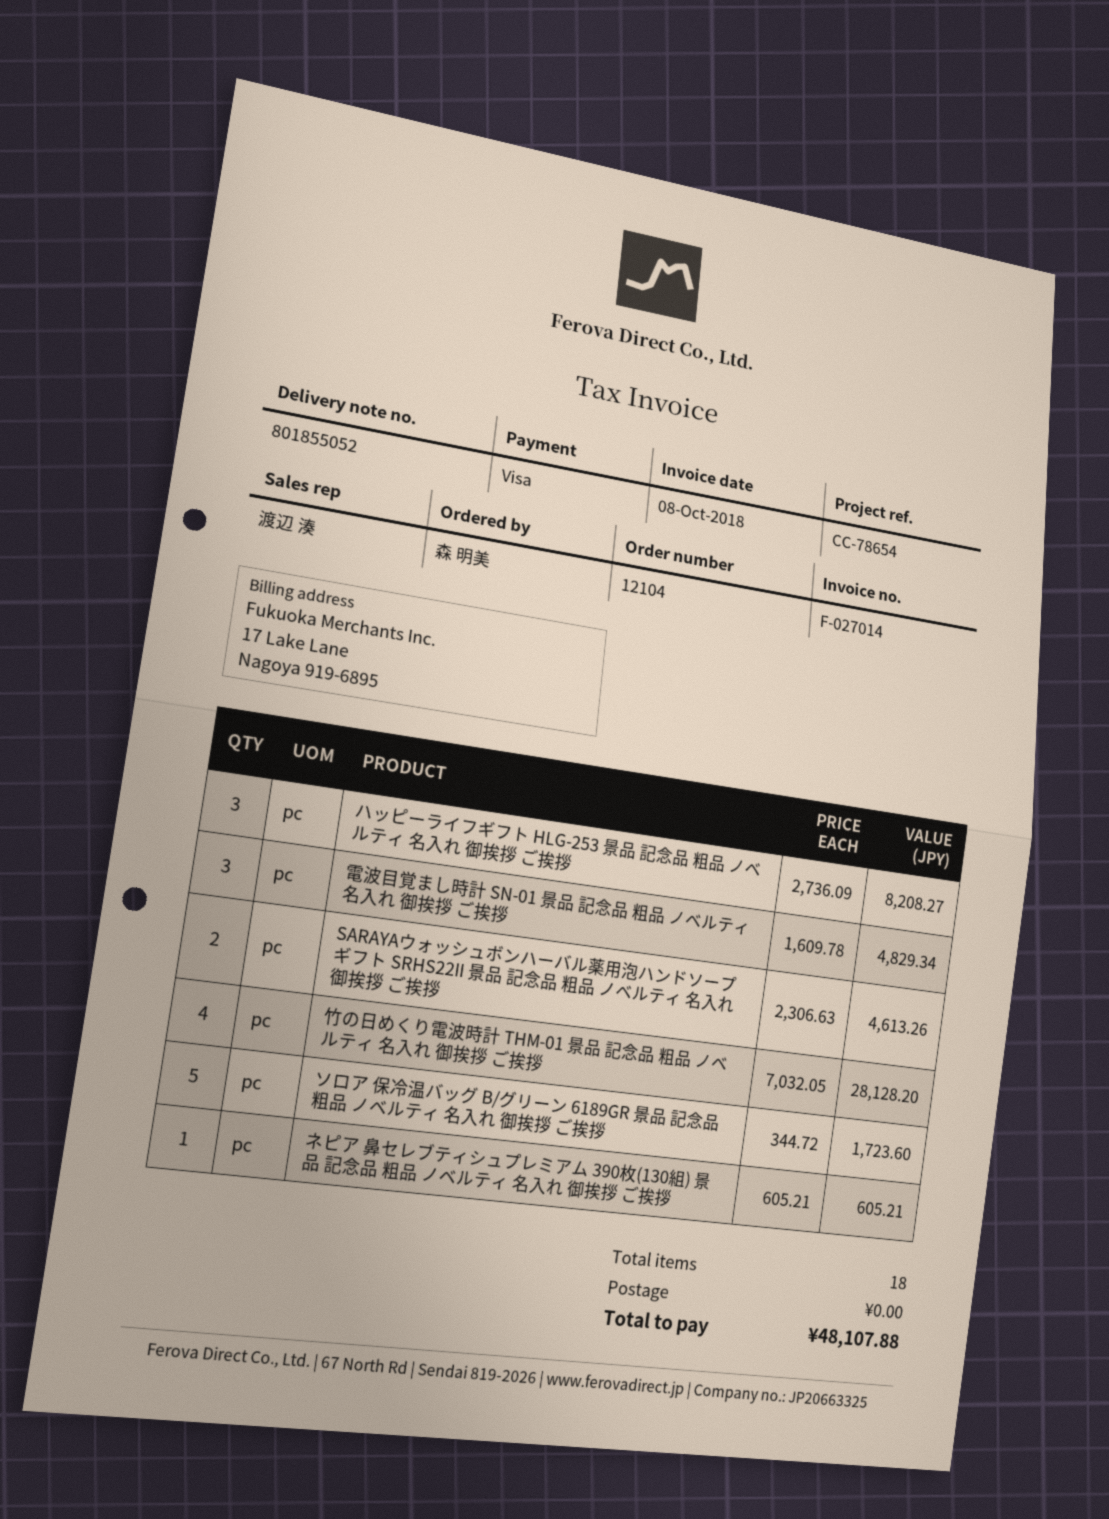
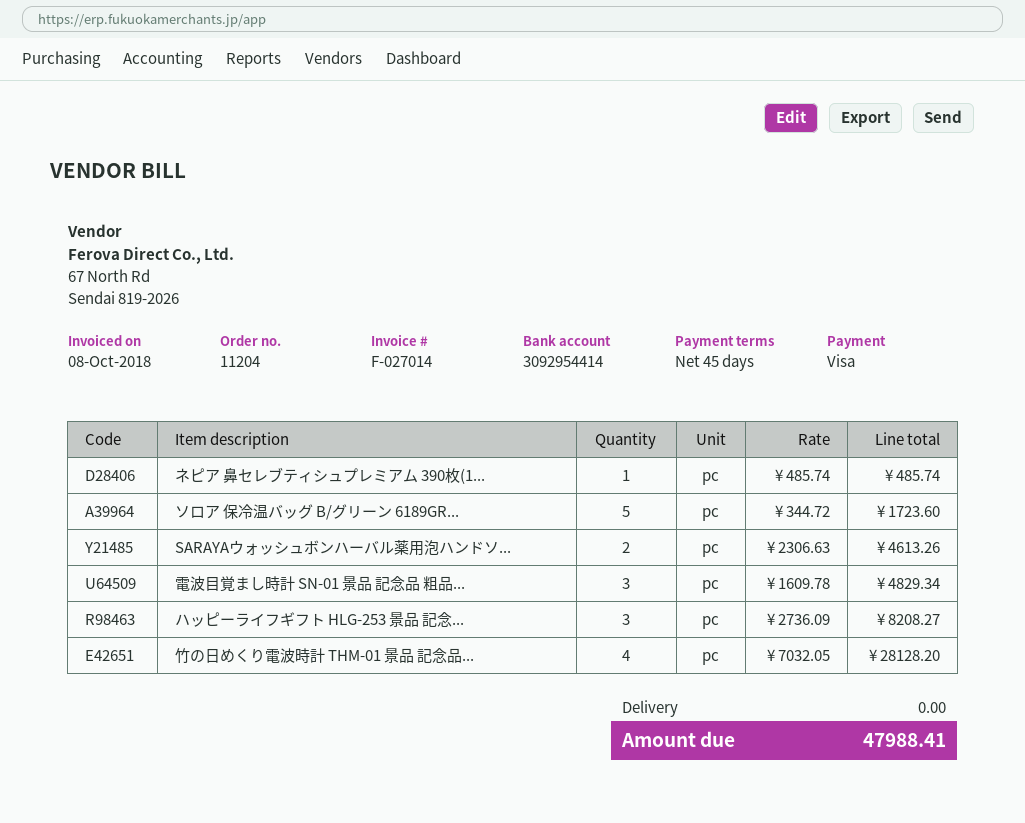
order number: 12104 -> 11204
ネピア 鼻セレブティシュプレミアム 390枚(130組) 景品 記念品 粗品 ノベルティ 名入れ 御挨拶 ご挨拶: 1 x 605.21 = 605.21 -> 1 x 485.74 = 485.74
total: 48107.88 -> 47988.41

